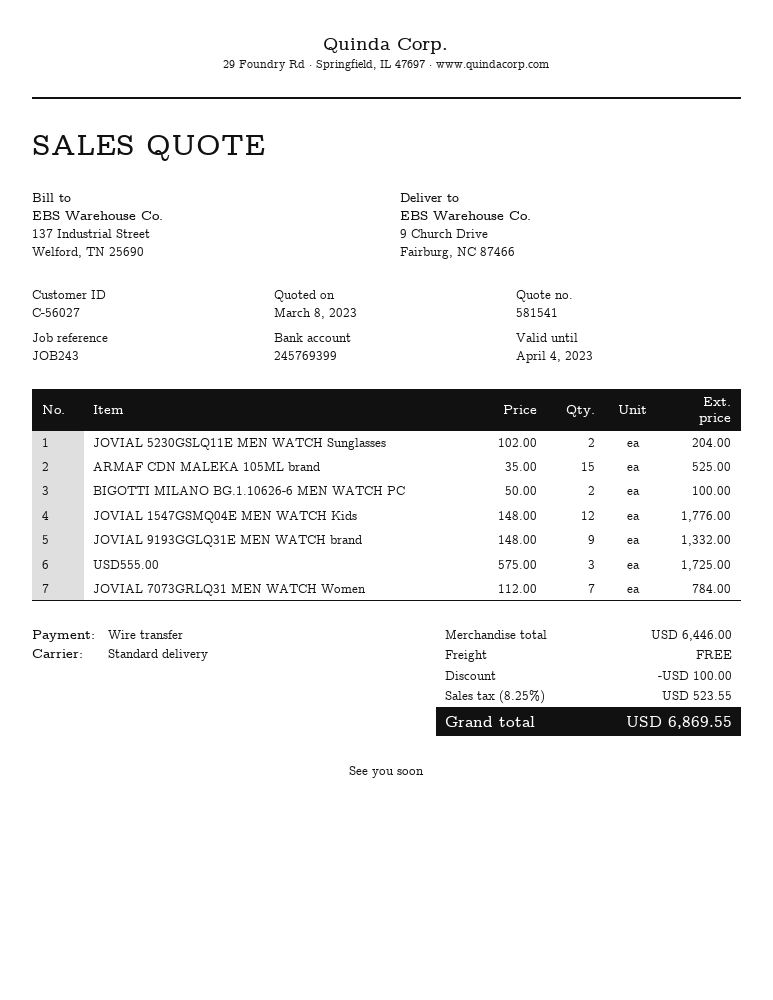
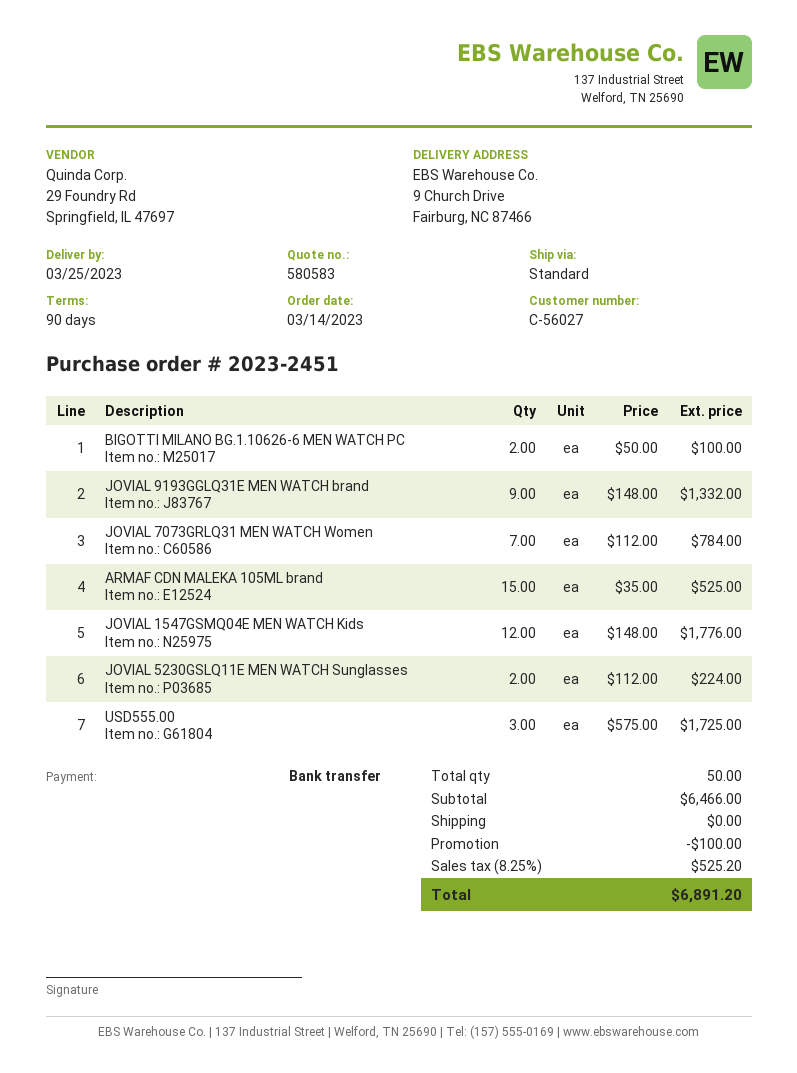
quote number: 581541 -> 580583
JOVIAL 5230GSLQ11E MEN WATCH Sunglasses: 2 x 102.00 = 204.00 -> 2 x 112.00 = 224.00
subtotal: 6446.00 -> 6466.00
tax: 8.25% = 523.55 -> 8.25% = 525.20
total: 6869.55 -> 6891.20

